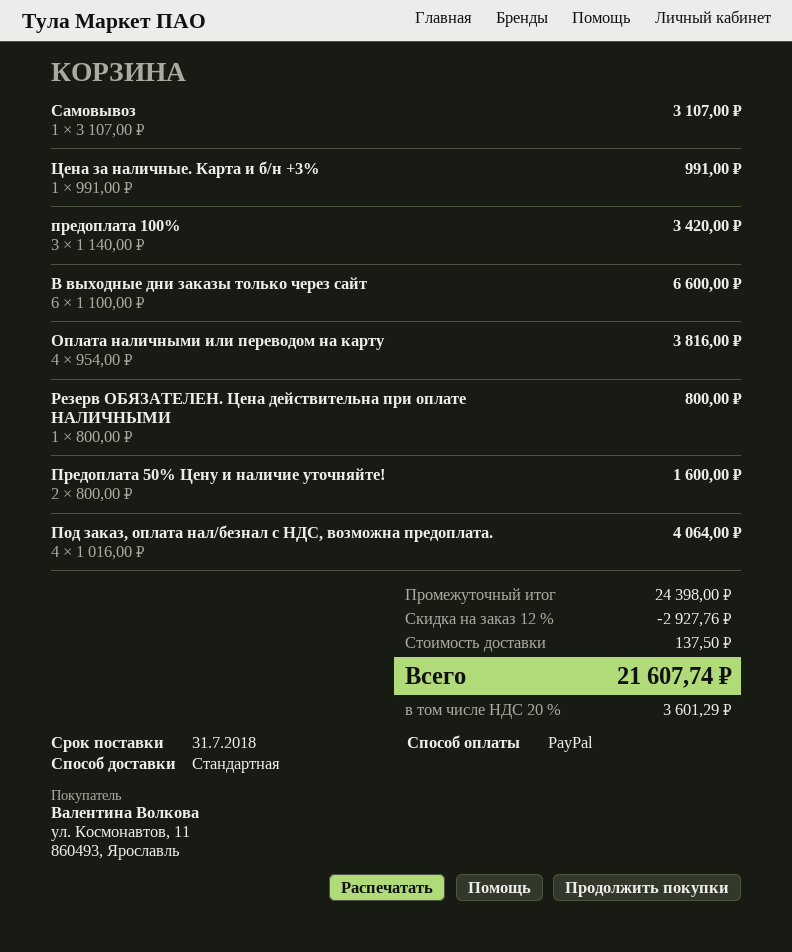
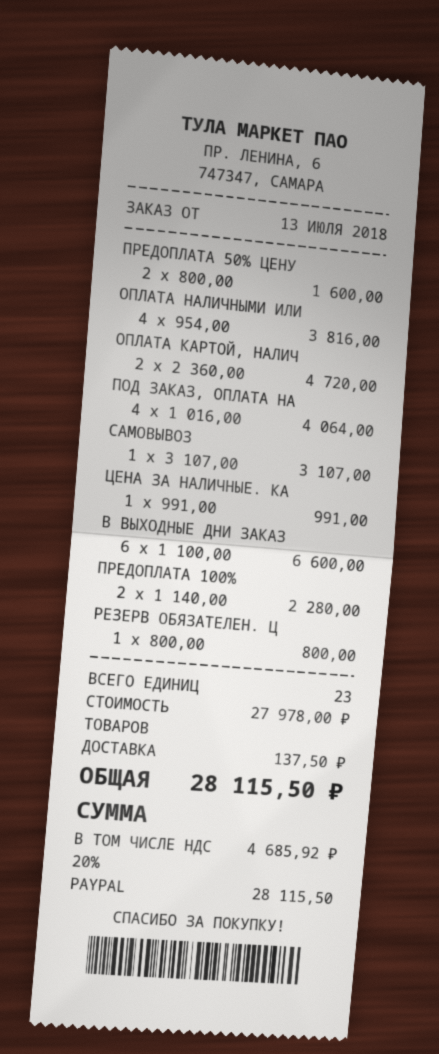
предоплата 100%: 3 x 1140.00 = 3420.00 -> 2 x 1140.00 = 2280.00
ОПЛАТА КАРТОЙ, НАЛИЧ: none -> 2 x 2360.00 = 4720.00
subtotal: 24398.00 -> 27978.00
discount: 12% = 2927.76 -> none
tax: 20% = 3601.29 -> 20% = 4685.92
total: 21607.74 -> 28115.50

